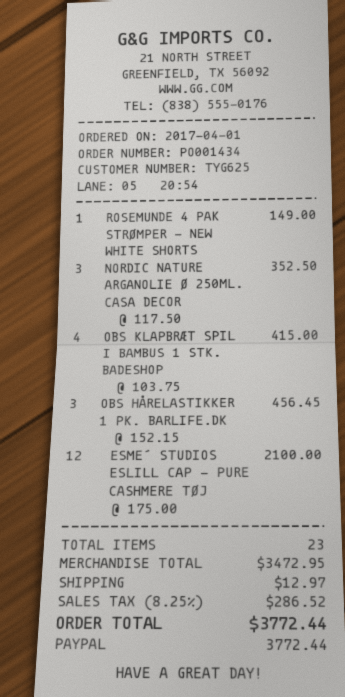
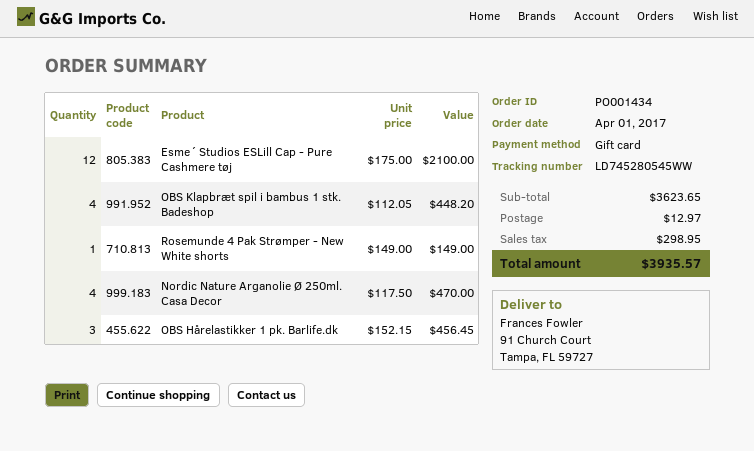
payment method: PayPal -> gift card
NORDIC NATURE ARGANOLIE Ø 250ML. CASA DECOR: 3 x 117.50 = 352.50 -> 4 x 117.50 = 470.00
OBS KLAPBRÆT SPIL I BAMBUS 1 STK. BADESHOP: 4 x 103.75 = 415.00 -> 4 x 112.05 = 448.20
subtotal: 3472.95 -> 3623.65
tax: 286.52 -> 298.95
total: 3772.44 -> 3935.57

